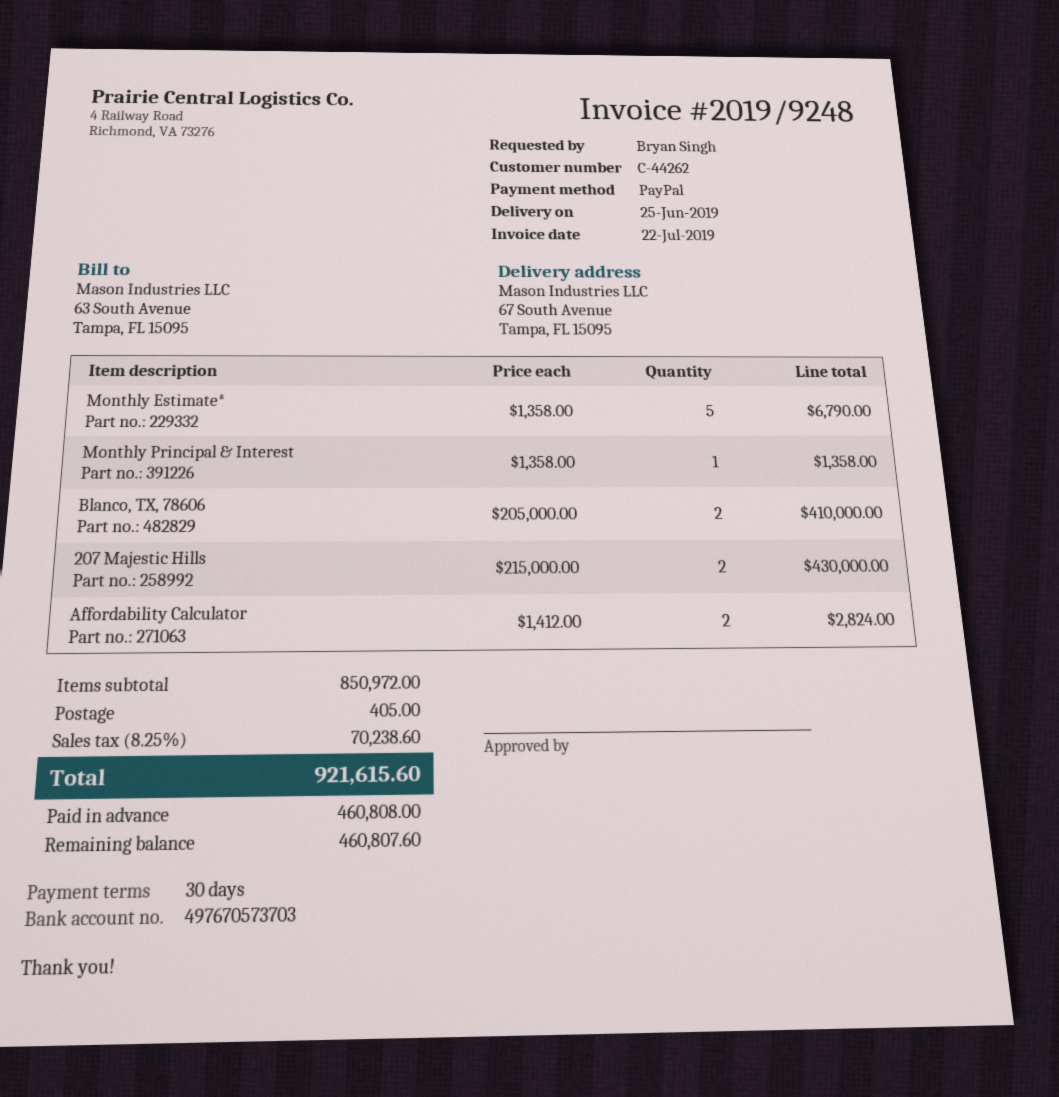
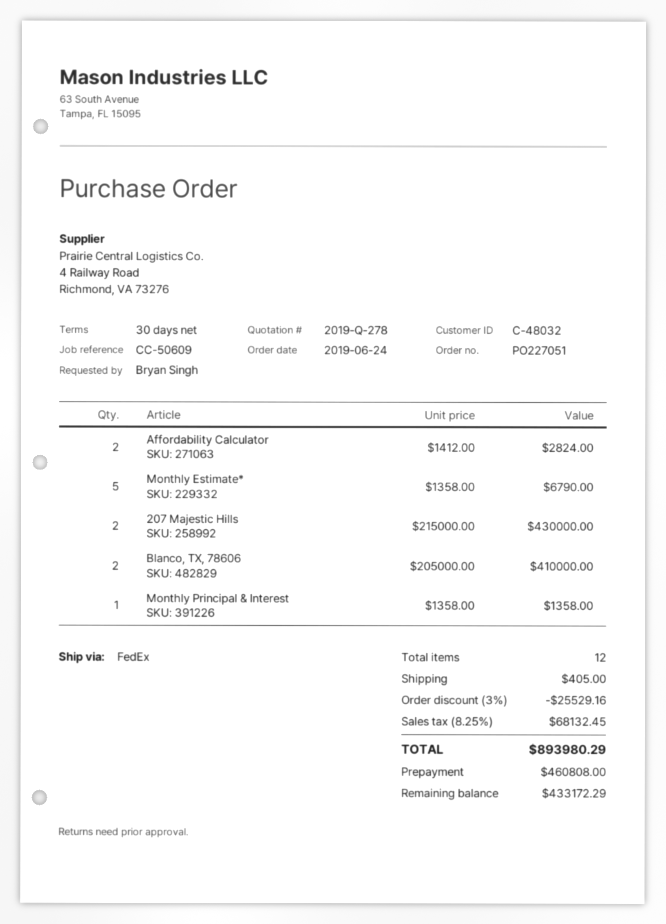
customer number: C-44262 -> C-48032
discount: none -> 3% = 25529.16
tax: 8.25% = 70238.60 -> 8.25% = 68132.45
total: 921615.60 -> 893980.29
balance: 460807.60 -> 433172.29

